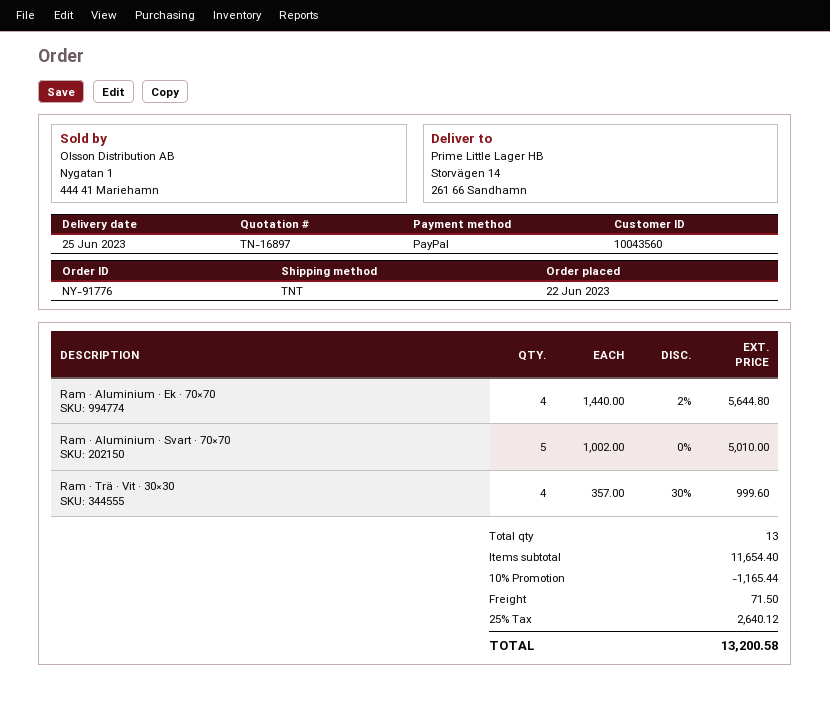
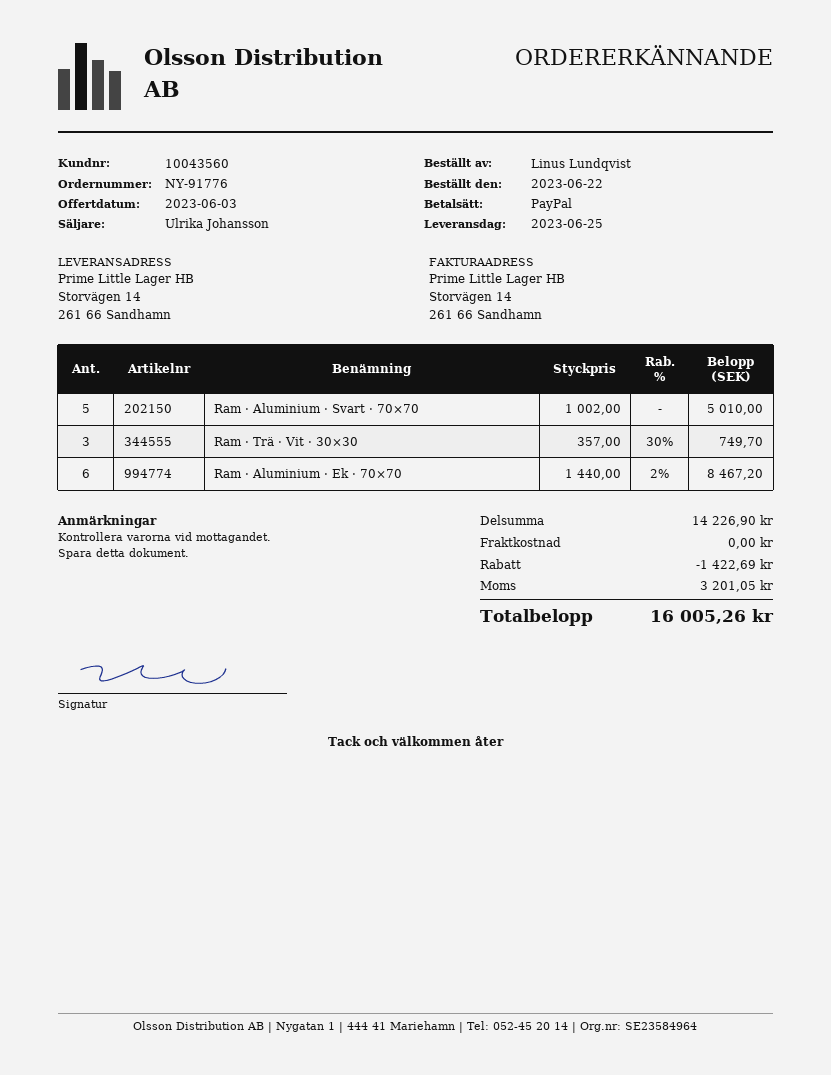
Ram · Aluminium · Ek · 70×70: 4 x 1440.00 - 2% = 5644.80 -> 6 x 1440.00 - 2% = 8467.20
Ram · Trä · Vit · 30×30: 4 x 357.00 - 30% = 999.60 -> 3 x 357.00 - 30% = 749.70
subtotal: 11654.40 -> 14226.90
discount: 1165.44 -> 1422.69
shipping: 71.50 -> 0.00
tax: 2640.12 -> 3201.05
total: 13200.58 -> 16005.26

